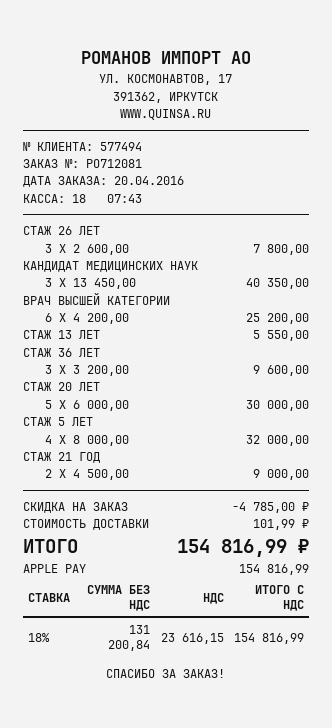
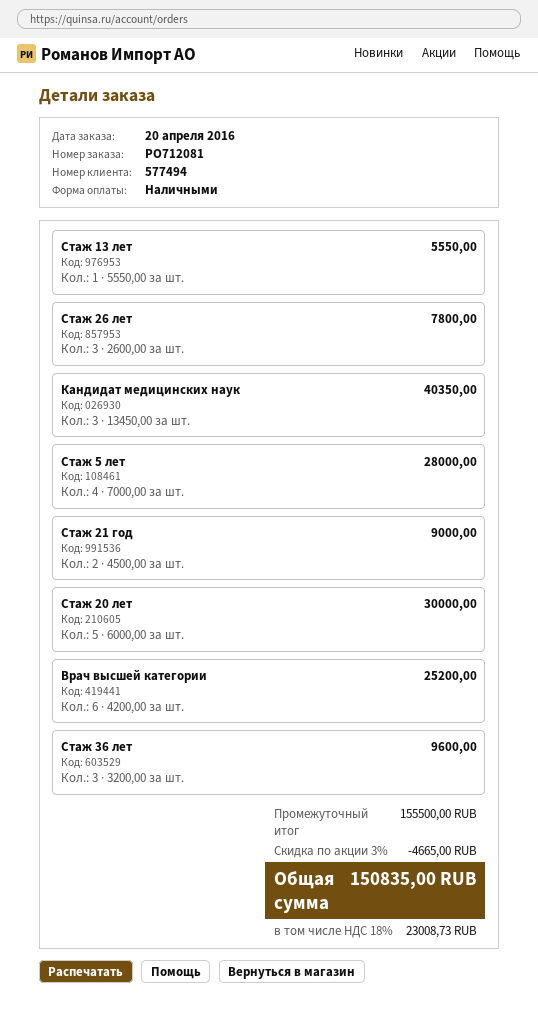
payment method: Apple Pay -> cash
СТАЖ 5 ЛЕТ: 4 x 8000.00 = 32000.00 -> 4 x 7000.00 = 28000.00
discount: 4785.00 -> 4665.00
shipping: 101.99 -> none
tax: 18% = 23616.15 -> 18% = 23008.73
total: 154816.99 -> 150835.00

